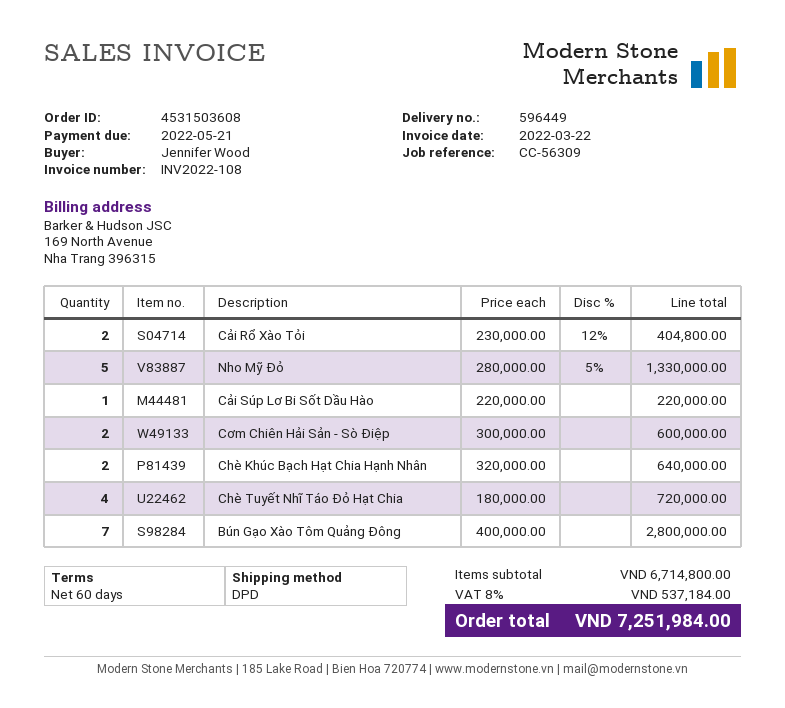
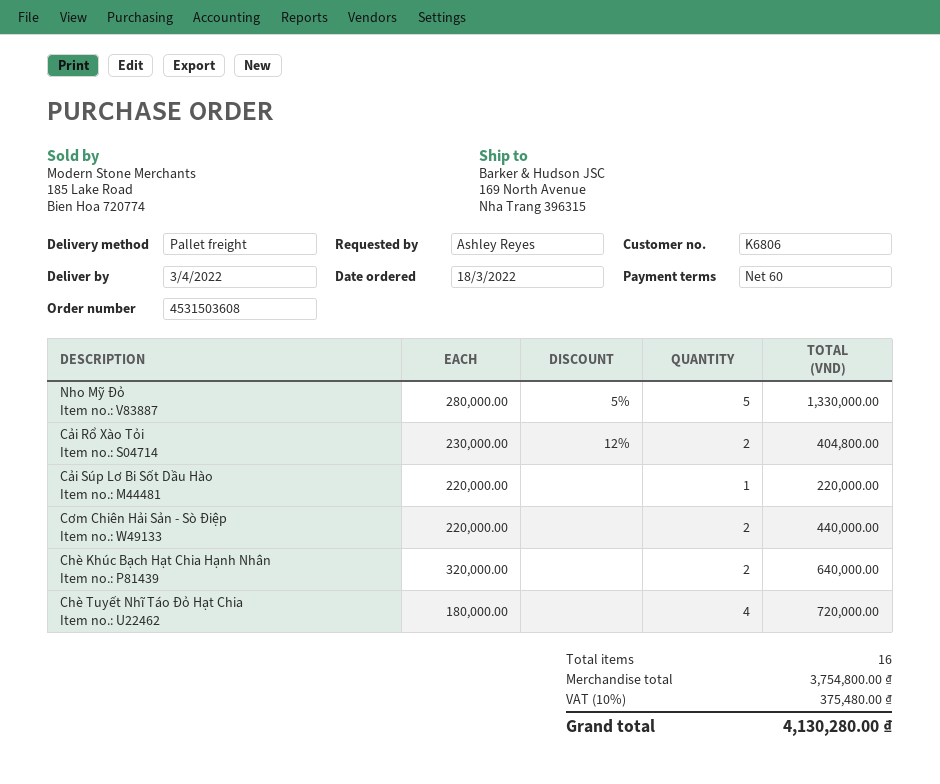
ordered by: Jennifer Wood -> Ashley Reyes
shipping method: DPD -> pallet freight
Cơm Chiên Hải Sản - Sò Điệp: 2 x 300000.00 = 600000.00 -> 2 x 220000.00 = 440000.00
Bún Gạo Xào Tôm Quảng Đông: 7 x 400000.00 = 2800000.00 -> none
subtotal: 6714800.00 -> 3754800.00
tax: 8% = 537184.00 -> 10% = 375480.00
total: 7251984.00 -> 4130280.00

